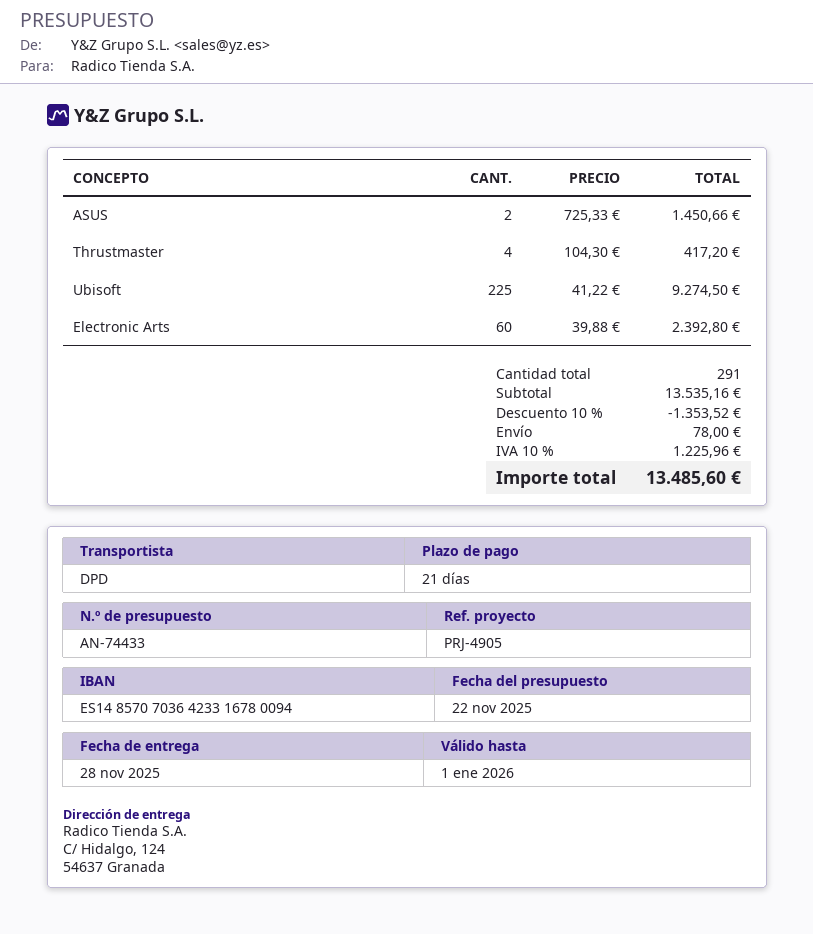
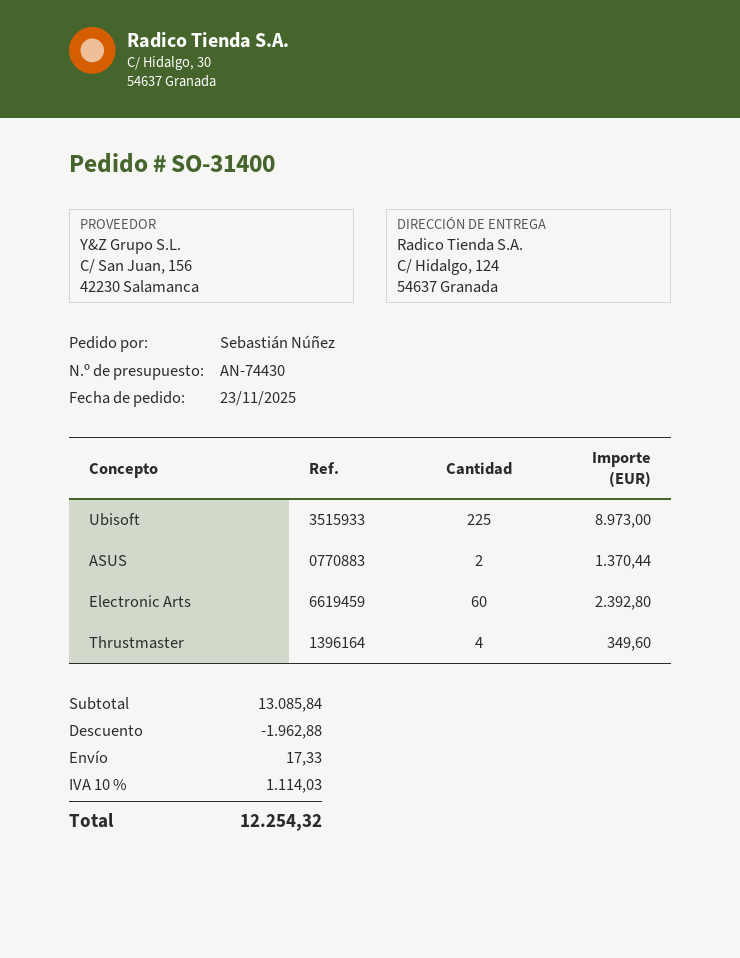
quote number: AN-74433 -> AN-74430
ASUS: 2 for 1450.66 -> 2 for 1370.44
Thrustmaster: 4 for 417.20 -> 4 for 349.60
Ubisoft: 225 for 9274.50 -> 225 for 8973.00
subtotal: 13535.16 -> 13085.84
discount: 1353.52 -> 1962.88
shipping: 78.00 -> 17.33
tax: 10% = 1225.96 -> 10% = 1114.03
total: 13485.60 -> 12254.32

